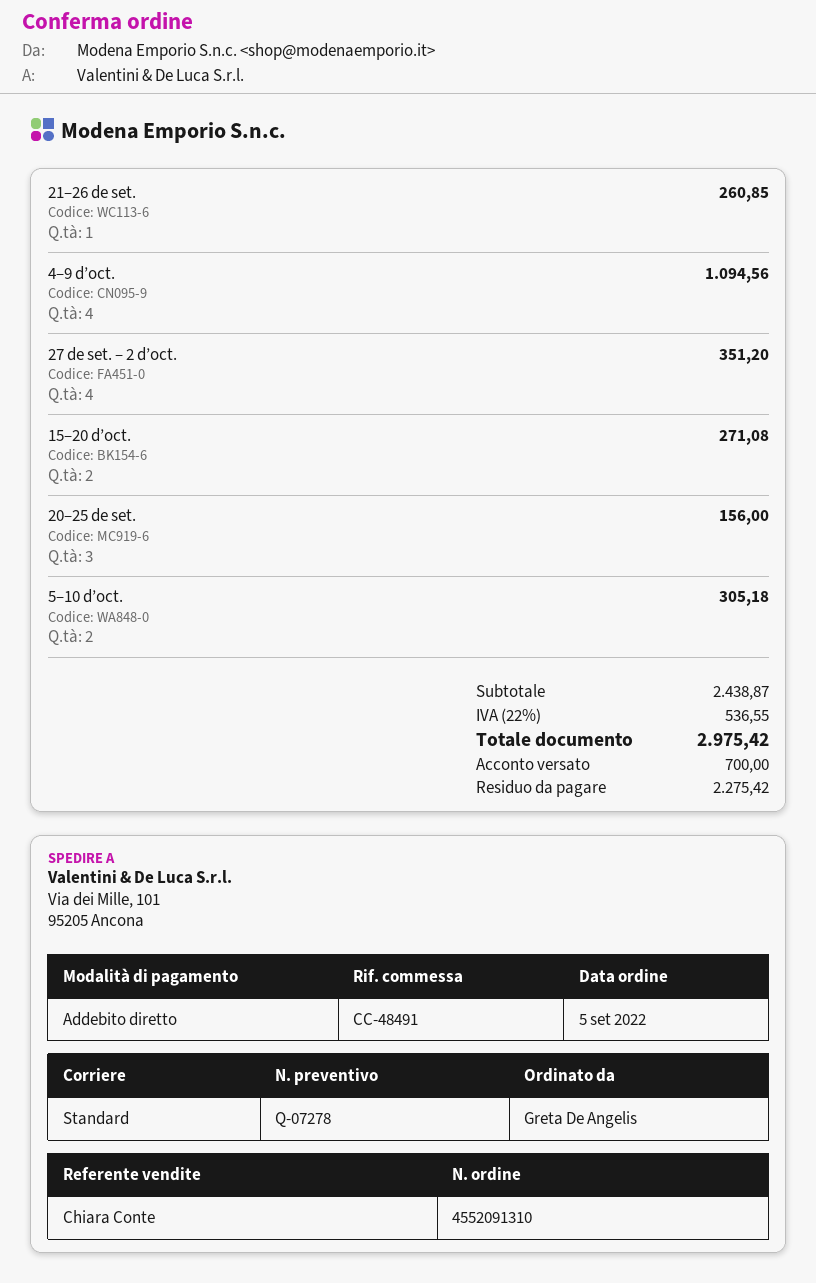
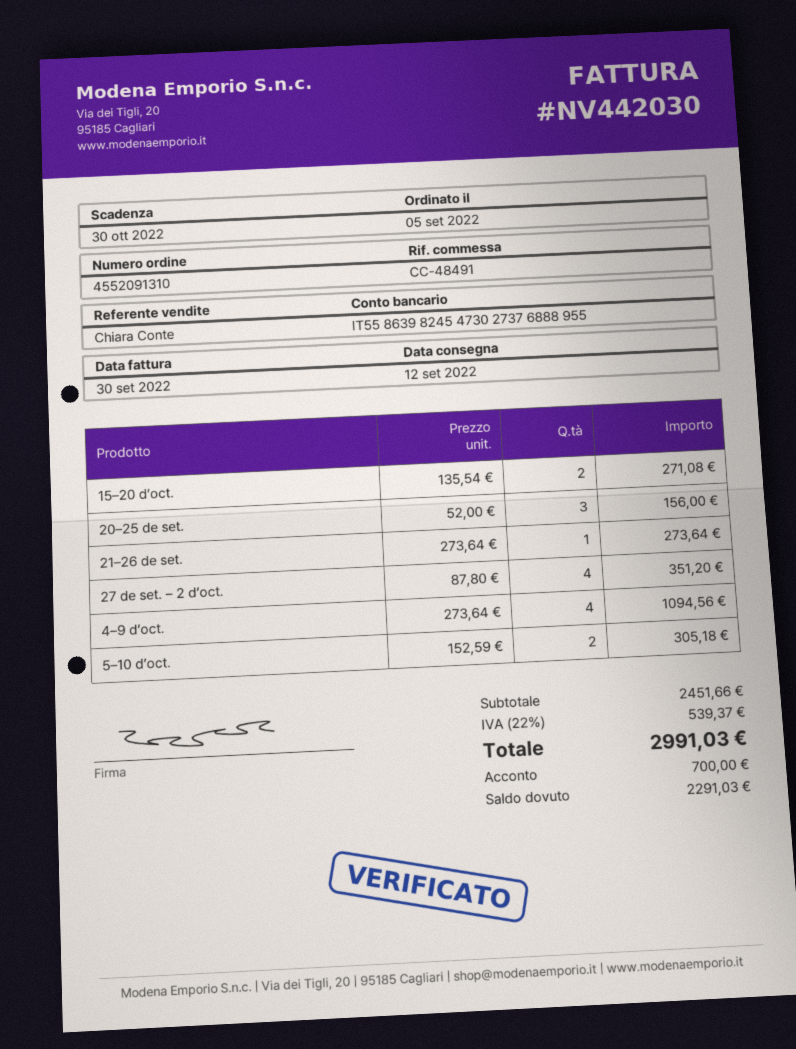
21–26 de set.: 1 for 260.85 -> 1 for 273.64
subtotal: 2438.87 -> 2451.66
tax: 22% = 536.55 -> 22% = 539.37
total: 2975.42 -> 2991.03
balance: 2275.42 -> 2291.03

